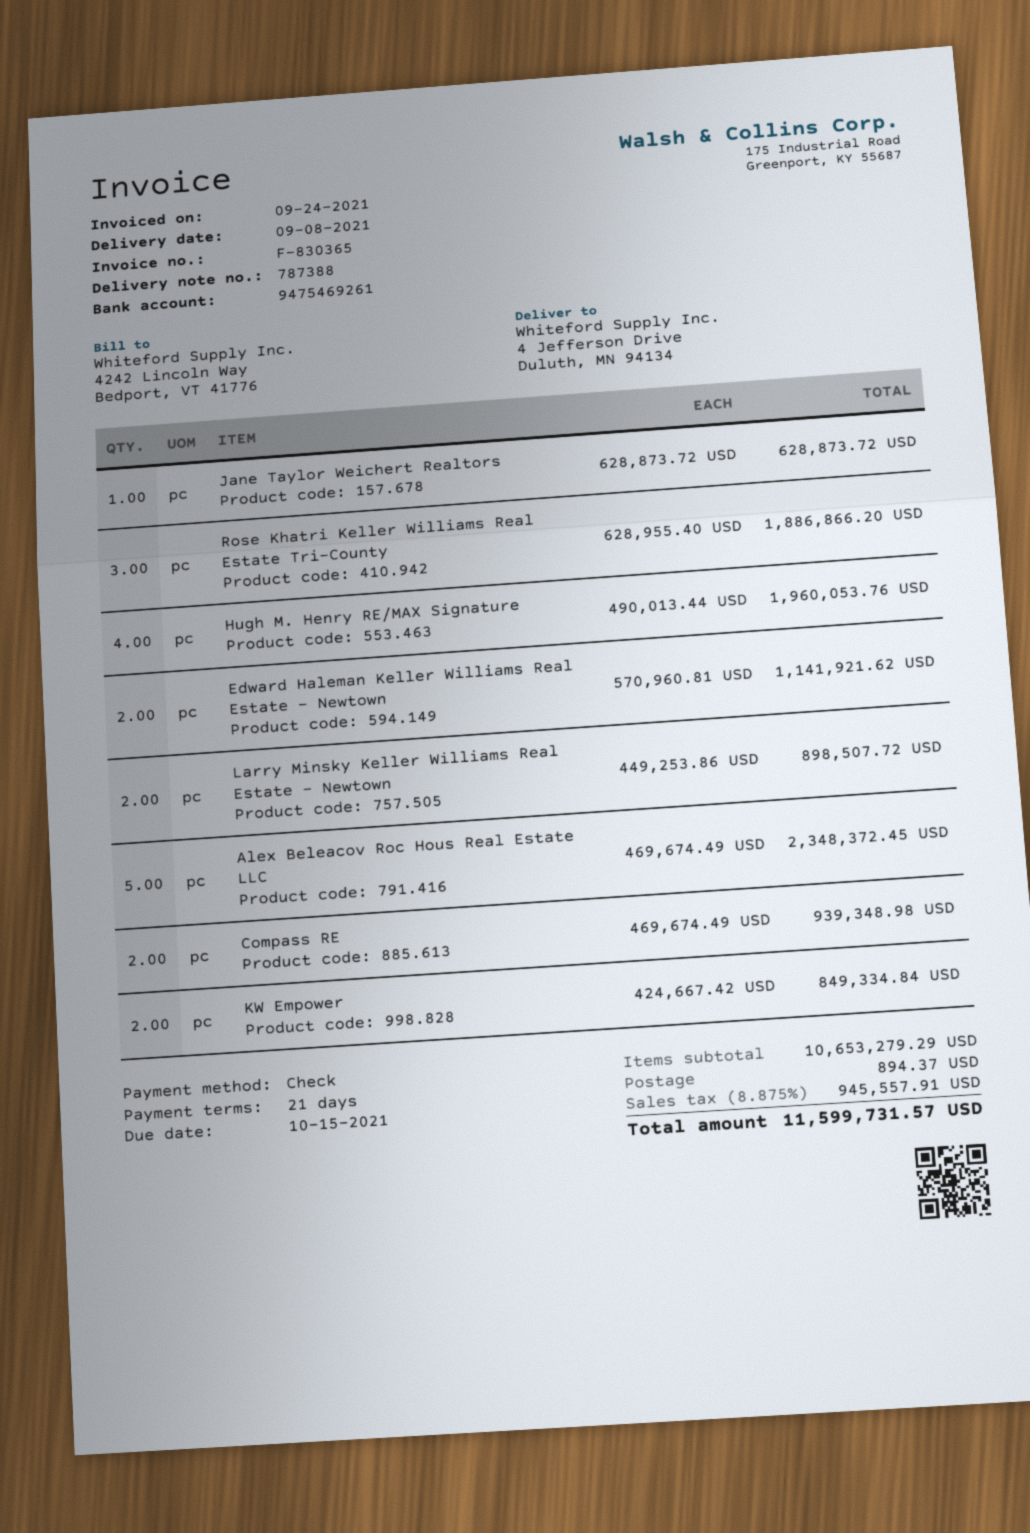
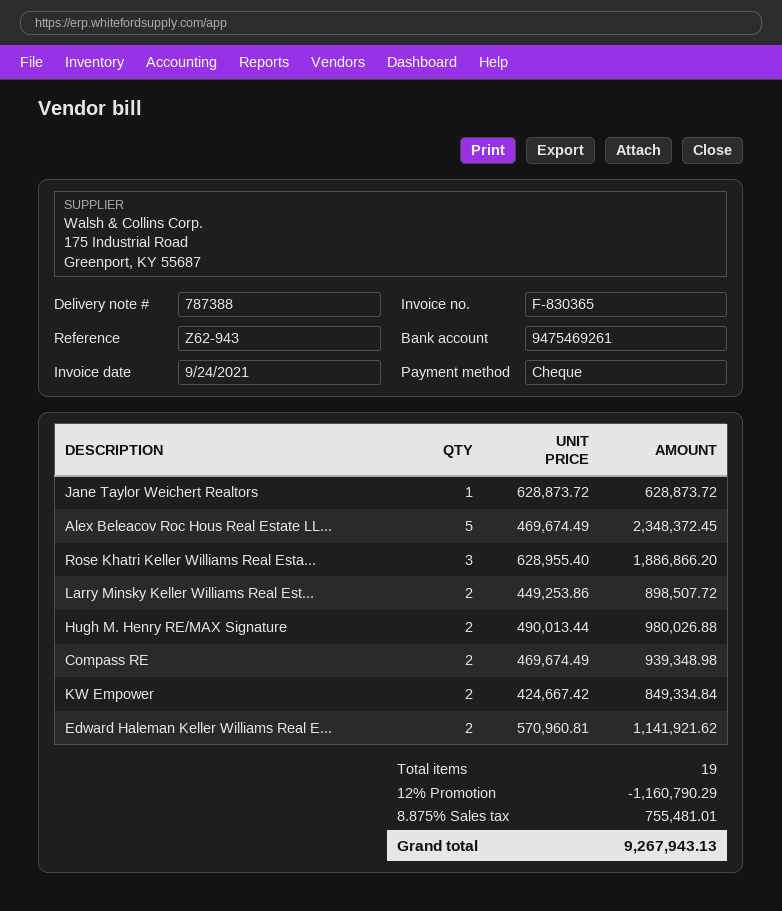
Hugh M. Henry RE/MAX Signature: 4 x 490013.44 = 1960053.76 -> 2 x 490013.44 = 980026.88
discount: none -> 12% = 1160790.29
shipping: 894.37 -> none
tax: 8.875% = 945557.91 -> 8.875% = 755481.01
total: 11599731.57 -> 9267943.13

